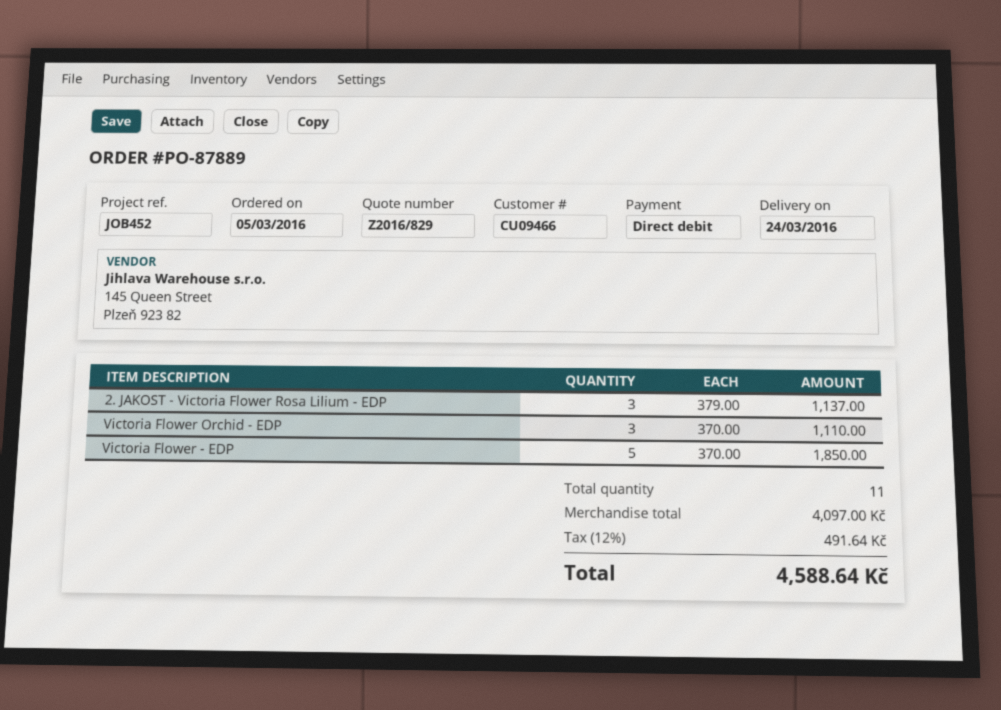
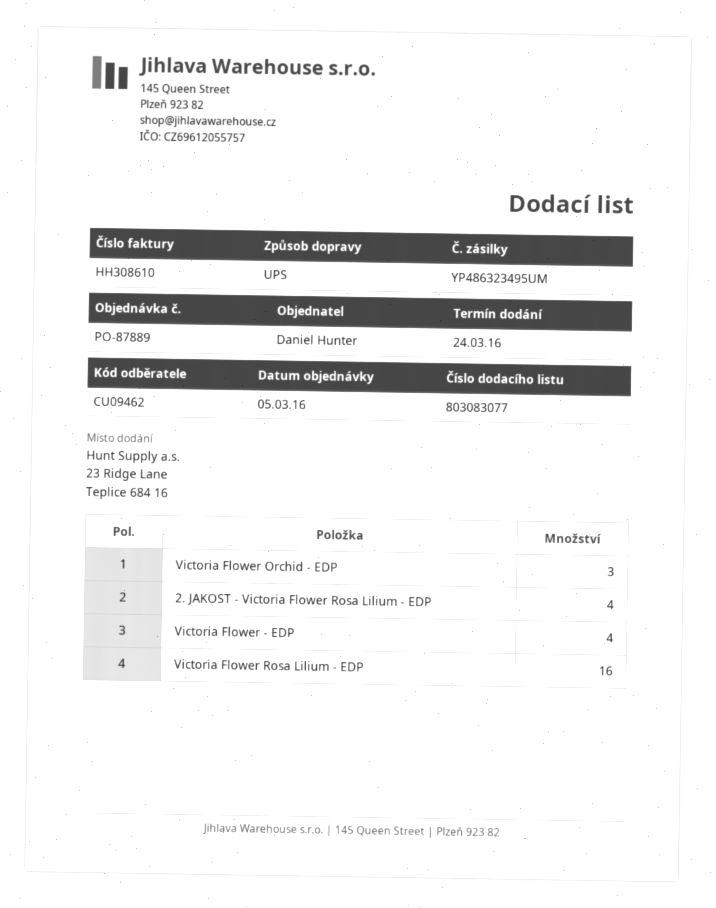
customer number: CU09466 -> CU09462
2. JAKOST - Victoria Flower Rosa Lilium - EDP: 3 -> 4
Victoria Flower - EDP: 5 -> 4
Victoria Flower Rosa Lilium - EDP: none -> 16

